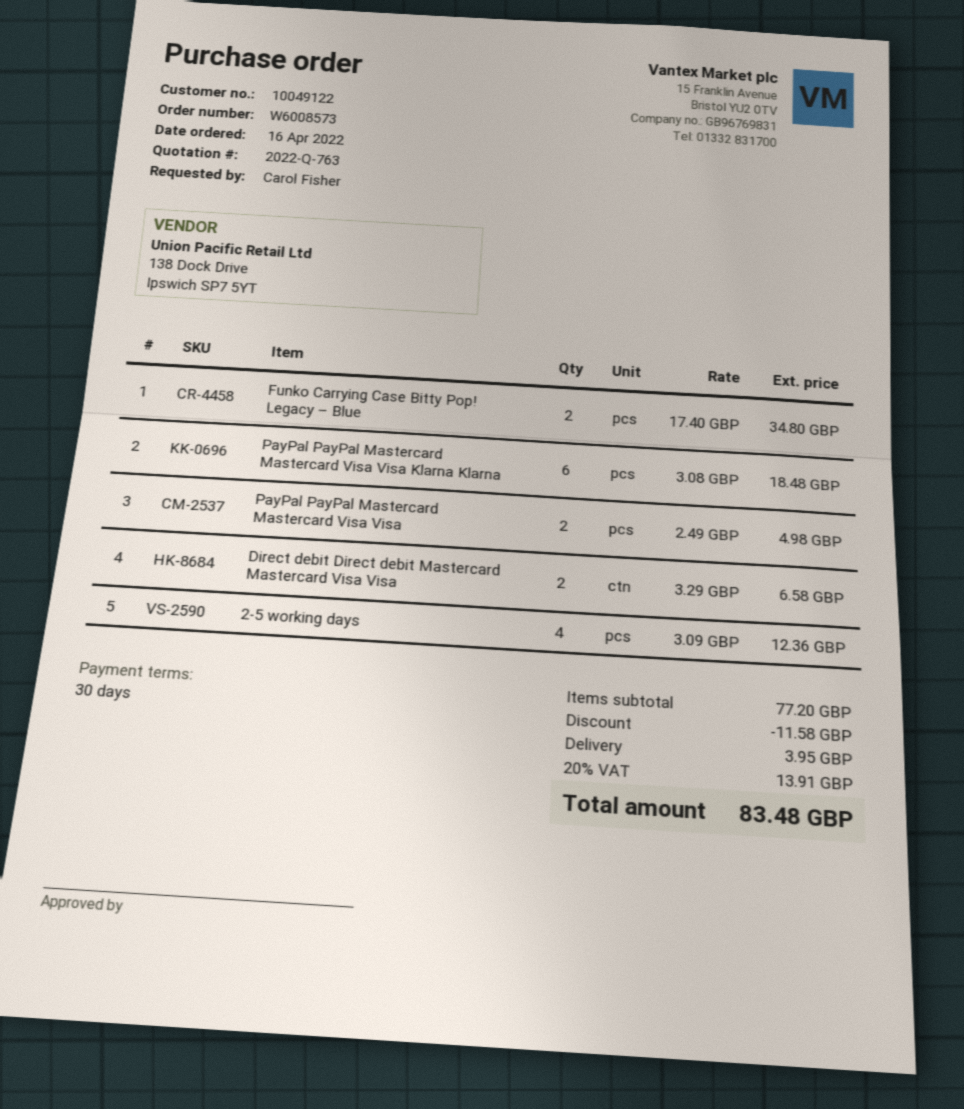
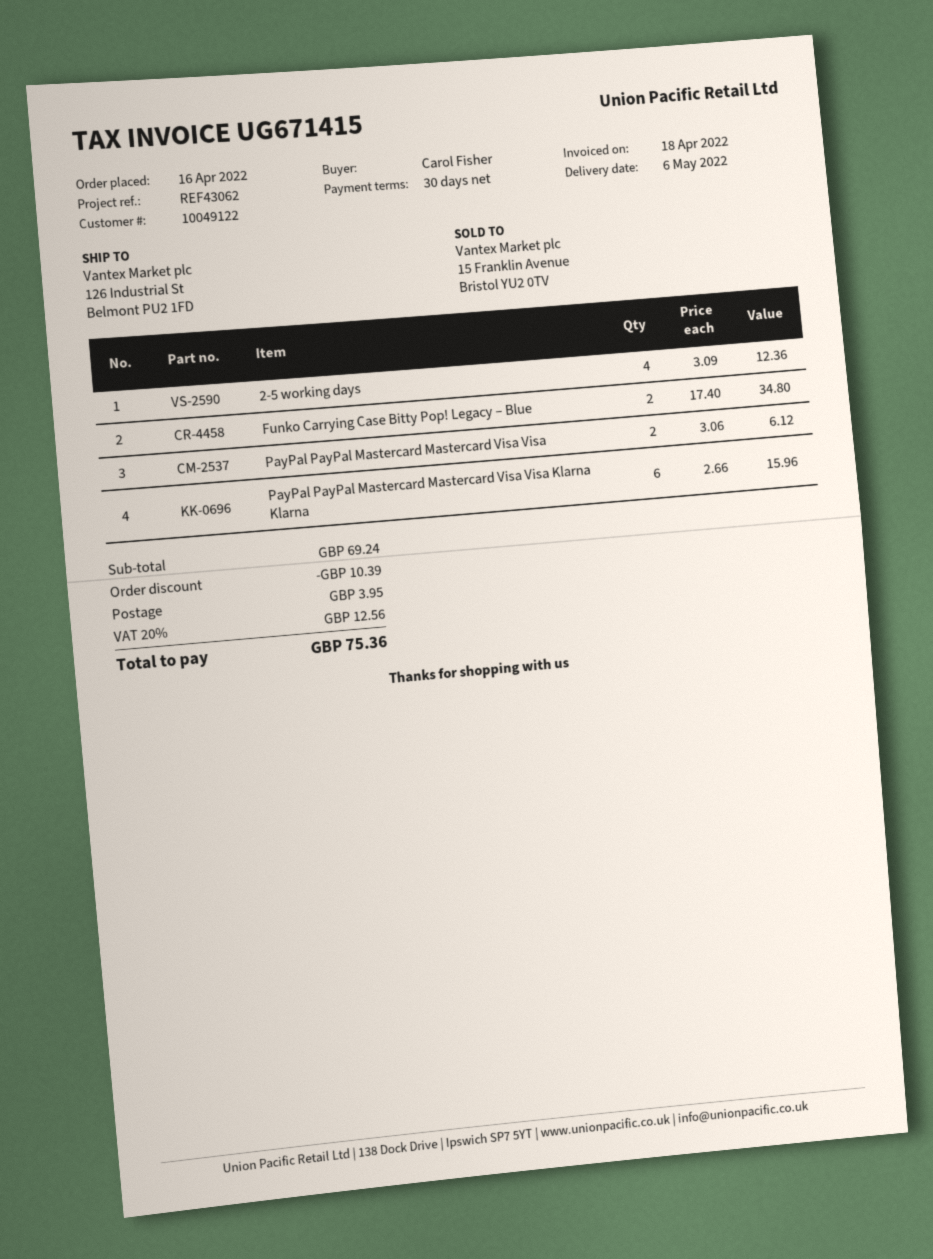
PayPal PayPal Mastercard Mastercard Visa Visa Klarna Klarna: 6 x 3.08 = 18.48 -> 6 x 2.66 = 15.96
PayPal PayPal Mastercard Mastercard Visa Visa: 2 x 2.49 = 4.98 -> 2 x 3.06 = 6.12
Direct debit Direct debit Mastercard Mastercard Visa Visa: 2 x 3.29 = 6.58 -> none
subtotal: 77.20 -> 69.24
discount: 11.58 -> 10.39
tax: 20% = 13.91 -> 20% = 12.56
total: 83.48 -> 75.36

